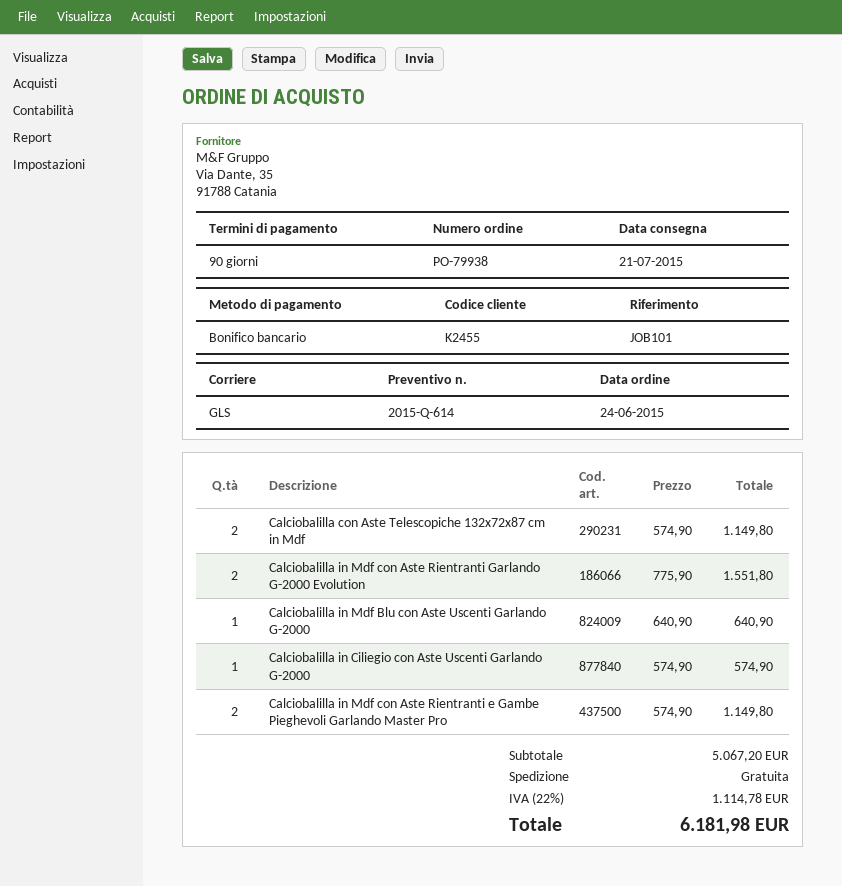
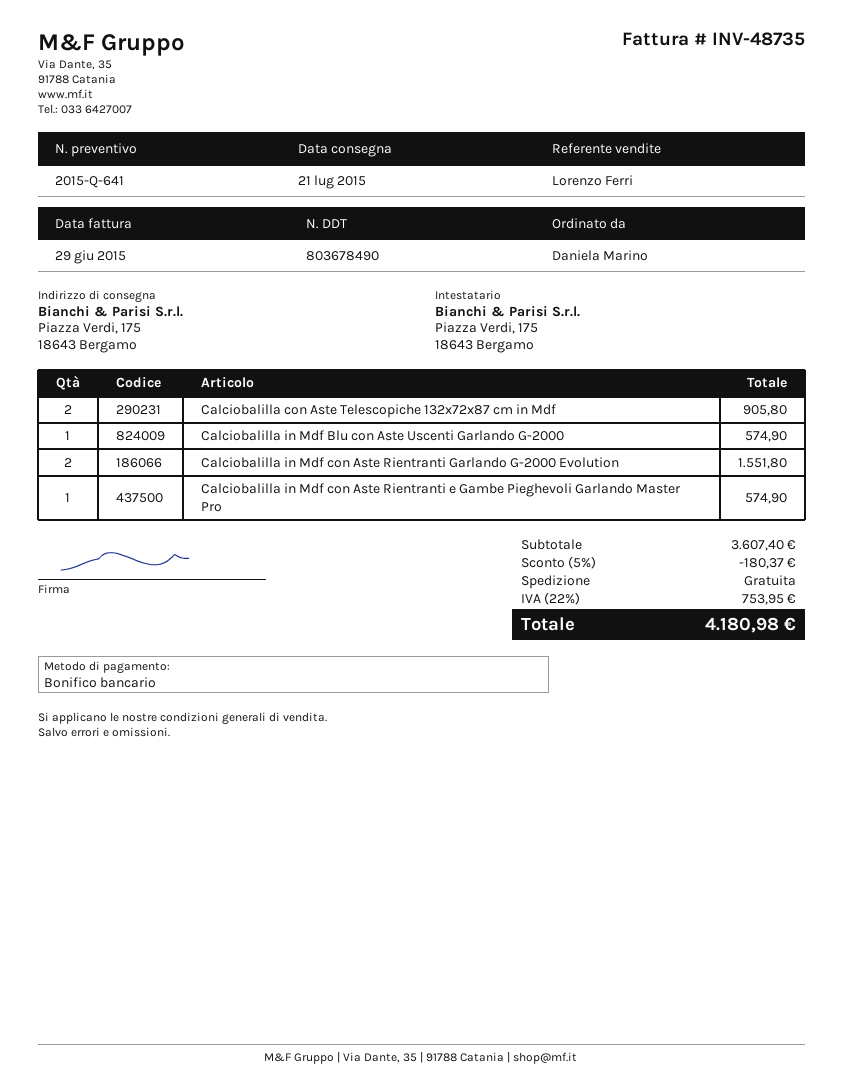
quote number: 2015-Q-614 -> 2015-Q-641
Calciobalilla con Aste Telescopiche 132x72x87 cm in Mdf: 2 for 1149.80 -> 2 for 905.80
Calciobalilla in Mdf Blu con Aste Uscenti Garlando G-2000: 1 for 640.90 -> 1 for 574.90
Calciobalilla in Ciliegio con Aste Uscenti Garlando G-2000: 1 for 574.90 -> none
Calciobalilla in Mdf con Aste Rientranti e Gambe Pieghevoli Garlando Master Pro: 2 for 1149.80 -> 1 for 574.90
subtotal: 5067.20 -> 3607.40
discount: none -> 5% = 180.37
tax: 22% = 1114.78 -> 22% = 753.95
total: 6181.98 -> 4180.98

